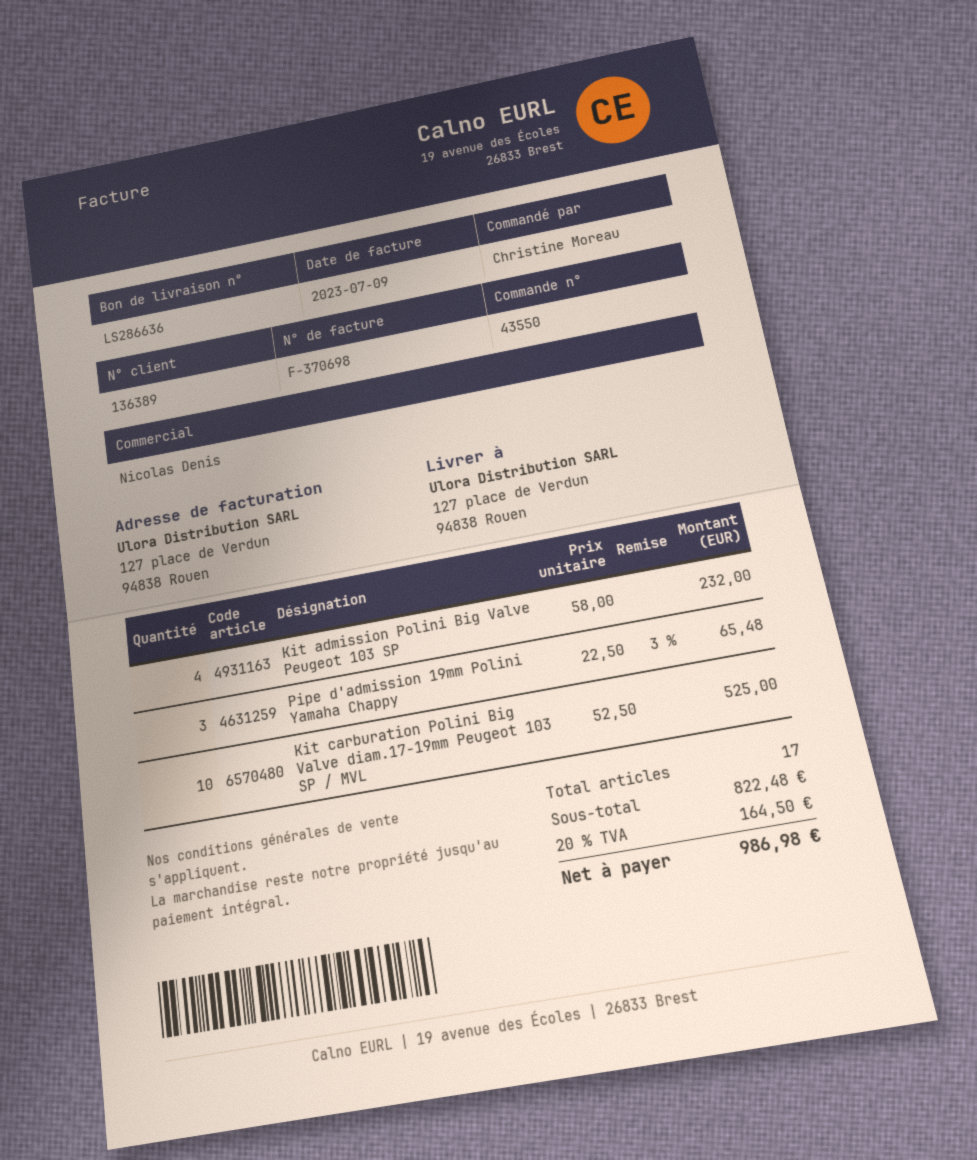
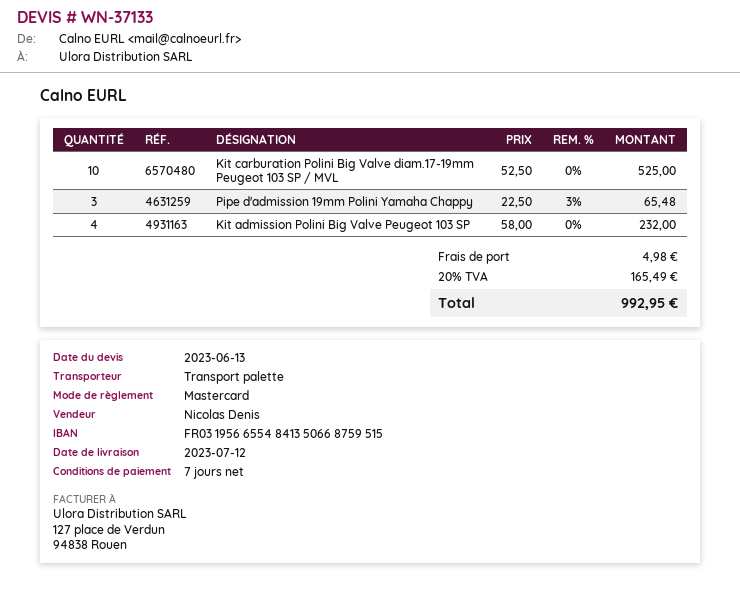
shipping: none -> 4.98
tax: 20% = 164.50 -> 20% = 165.49
total: 986.98 -> 992.95

